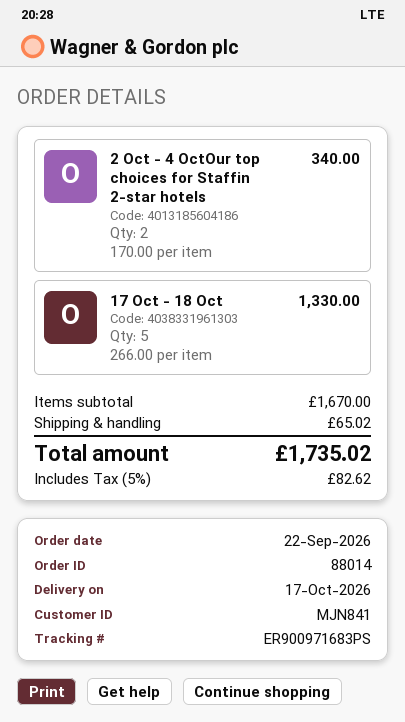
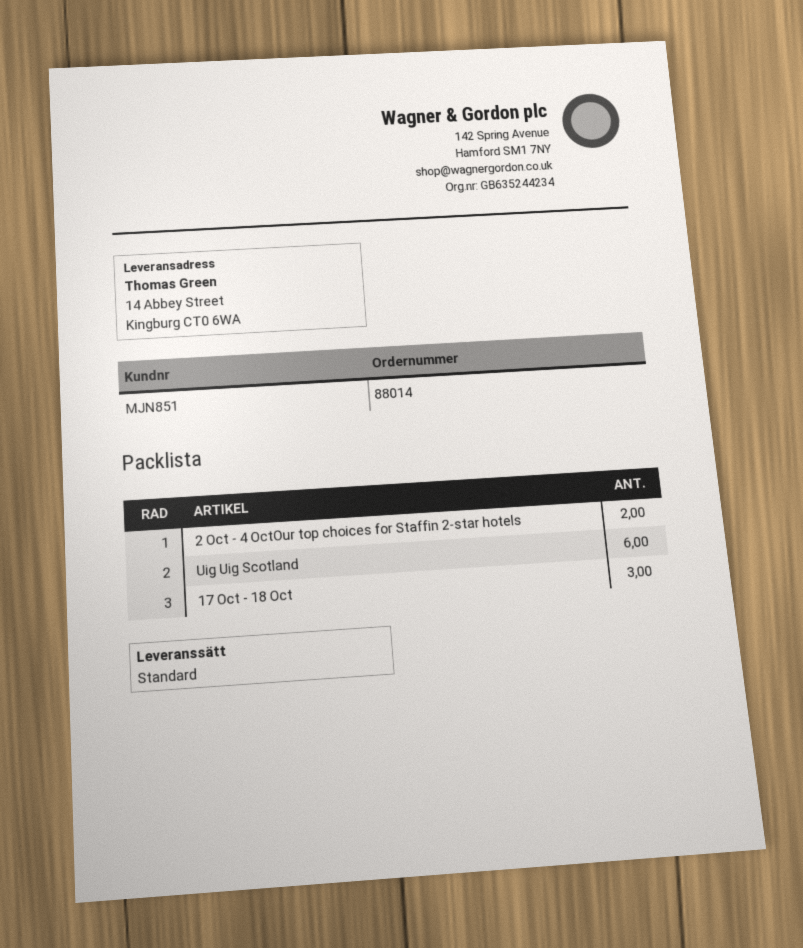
customer number: MJN841 -> MJN851
17 Oct - 18 Oct: 5 -> 3
Uig Uig Scotland: none -> 6

